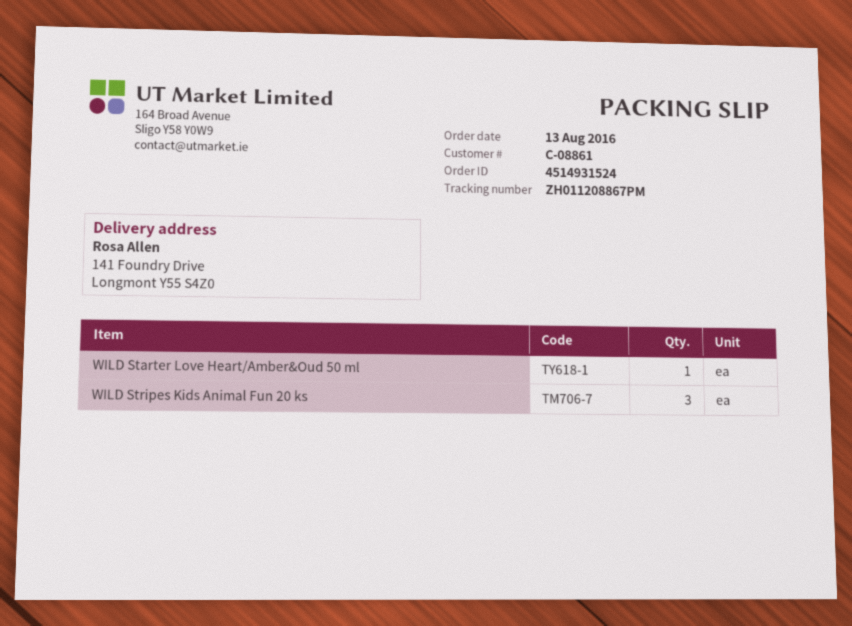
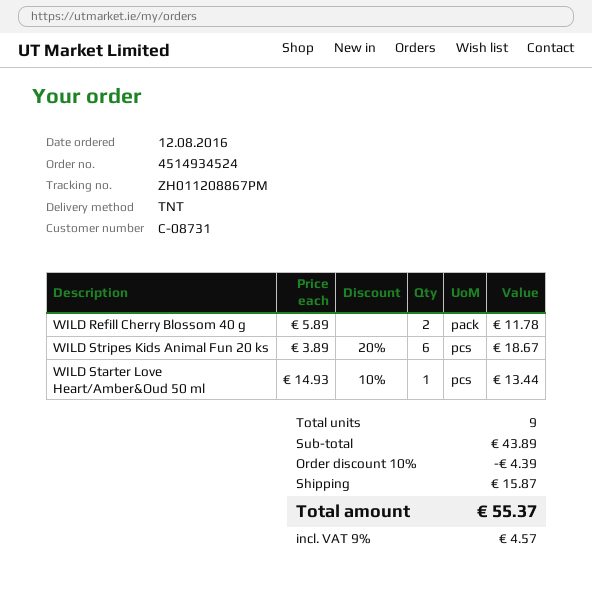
order number: 4514931524 -> 4514934524
order date: 2016-08-13 -> 2016-08-12
customer number: C-08861 -> C-08731
WILD Stripes Kids Animal Fun 20 ks: 3 -> 6
WILD Refill Cherry Blossom 40 g: none -> 2

